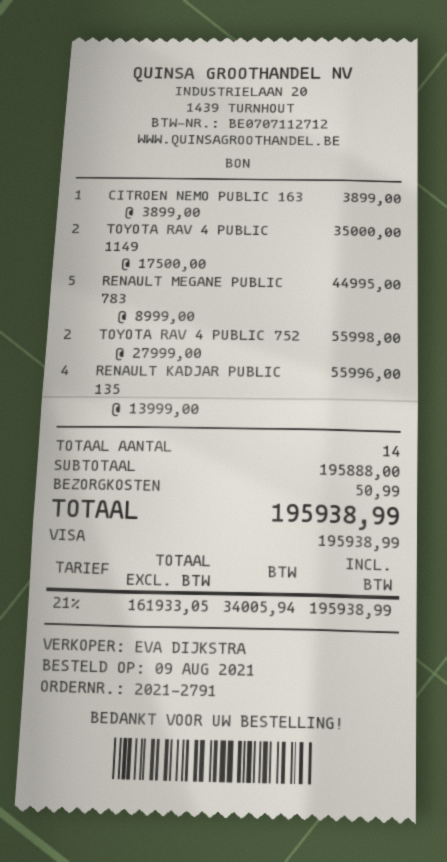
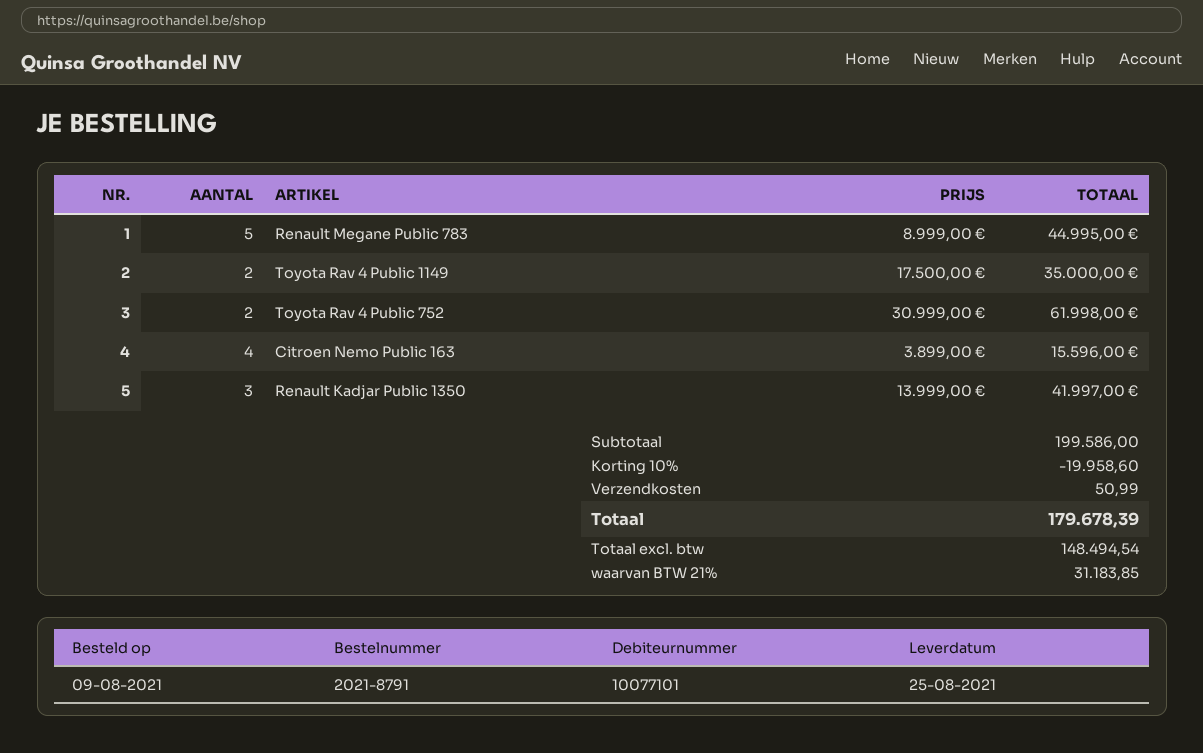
order number: 2021-2791 -> 2021-8791
CITROEN NEMO PUBLIC 163: 1 x 3899.00 = 3899.00 -> 4 x 3899.00 = 15596.00
TOYOTA RAV 4 PUBLIC 752: 2 x 27999.00 = 55998.00 -> 2 x 30999.00 = 61998.00
RENAULT KADJAR PUBLIC 135: 4 x 13999.00 = 55996.00 -> 3 x 13999.00 = 41997.00
subtotal: 195888.00 -> 199586.00
discount: none -> 10% = 19958.60
net: 161933.05 -> 148494.54
tax: 21% = 34005.94 -> 21% = 31183.85
total: 195938.99 -> 179678.39

